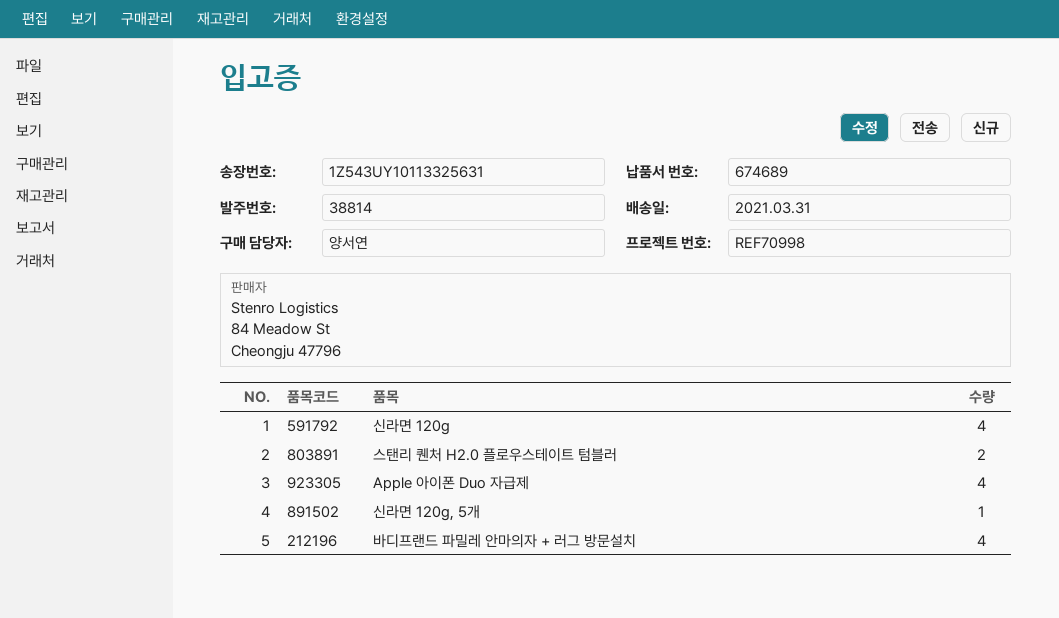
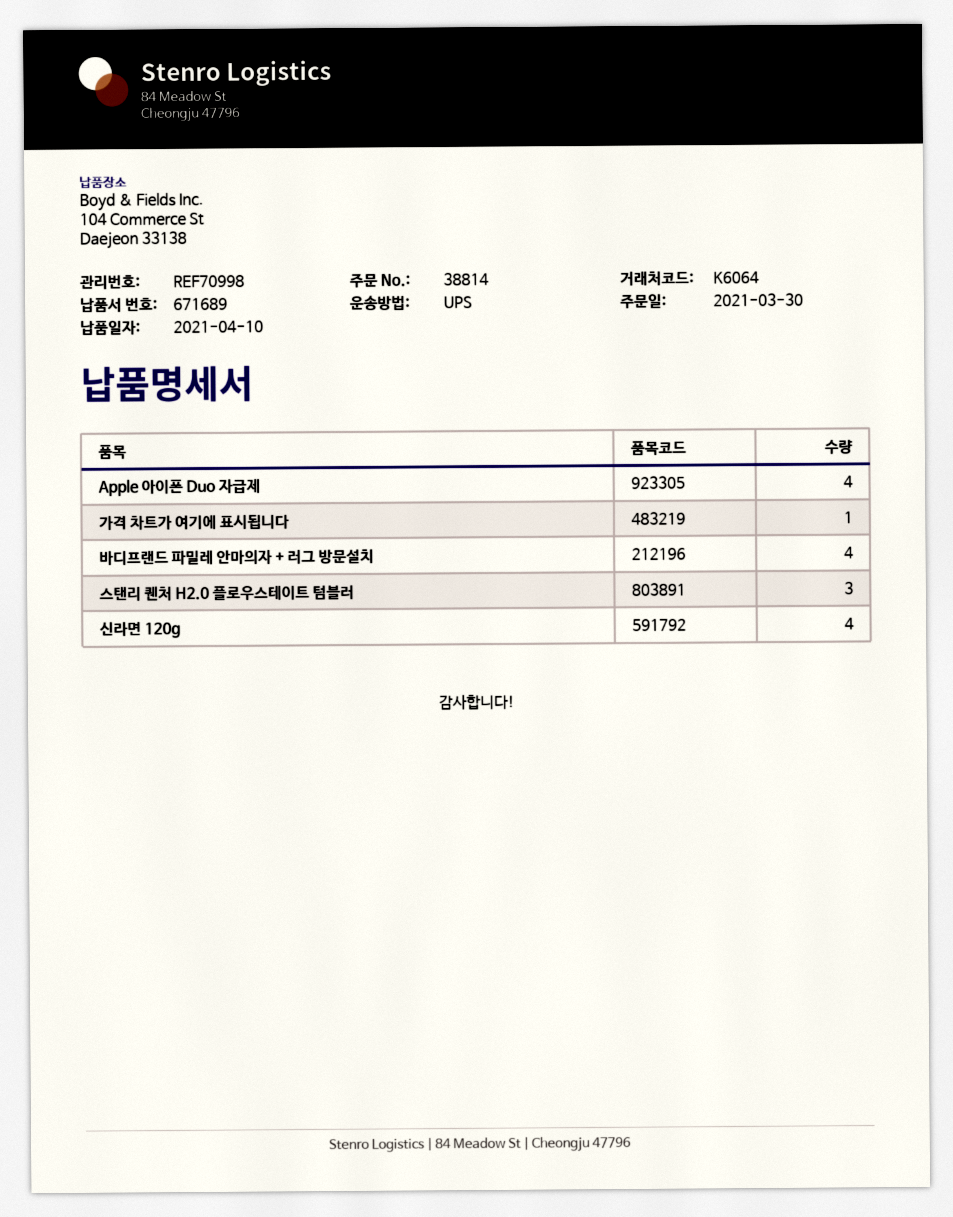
delivery note number: 674689 -> 671689
delivery date: 2021-03-31 -> 2021-04-10
스탠리 퀜처 H2.0 플로우스테이트 텀블러: 2 -> 3
신라면 120g, 5개: 1 -> none
가격 차트가 여기에 표시됩니다: none -> 1

